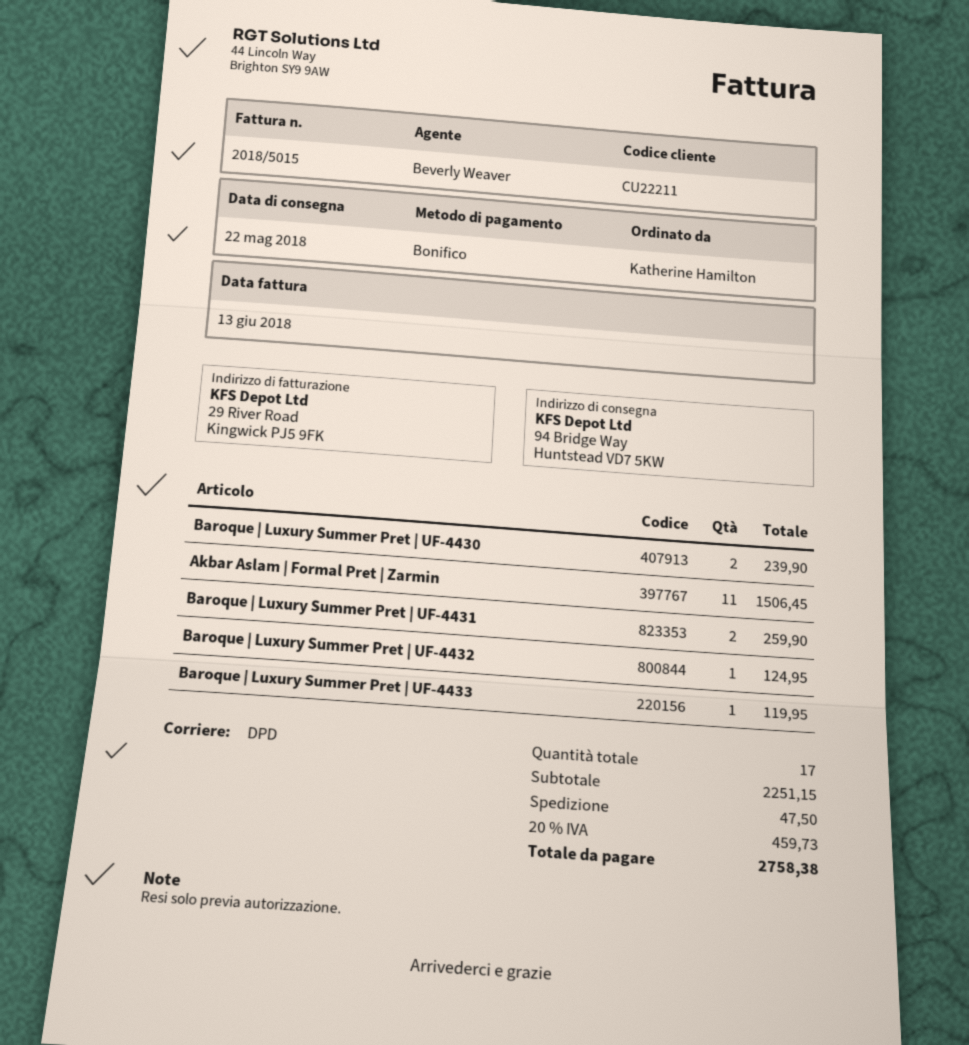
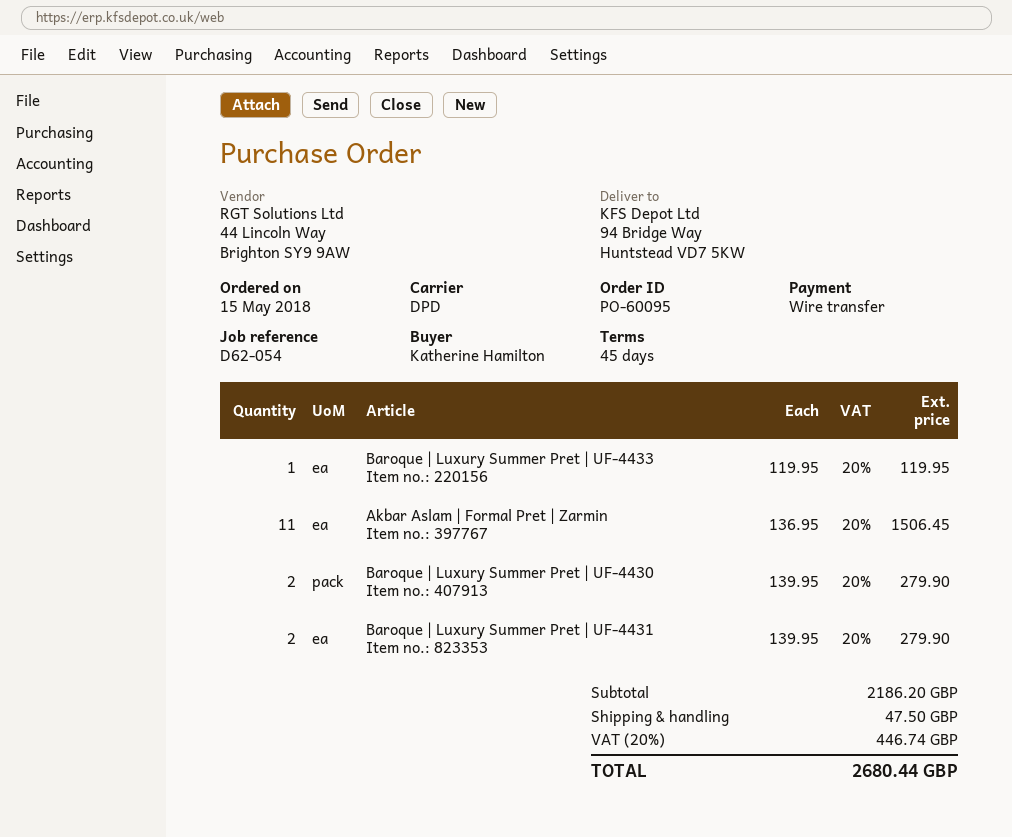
Baroque | Luxury Summer Pret | UF-4430: 2 for 239.90 -> 2 for 279.90
Baroque | Luxury Summer Pret | UF-4431: 2 for 259.90 -> 2 for 279.90
Baroque | Luxury Summer Pret | UF-4432: 1 for 124.95 -> none
subtotal: 2251.15 -> 2186.20
tax: 20% = 459.73 -> 20% = 446.74
total: 2758.38 -> 2680.44

